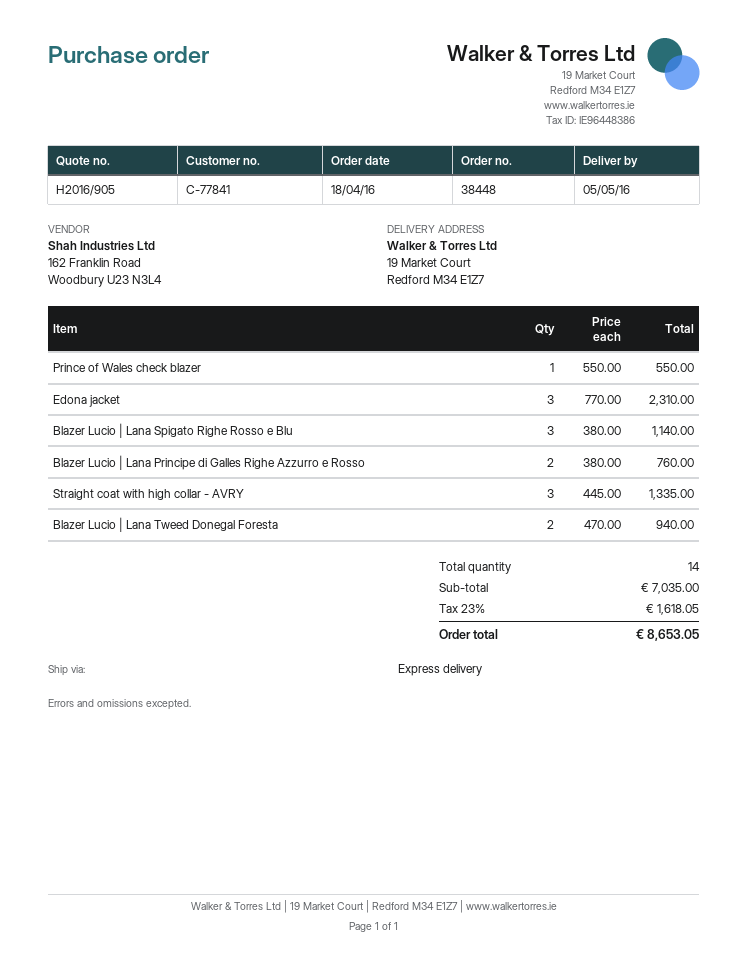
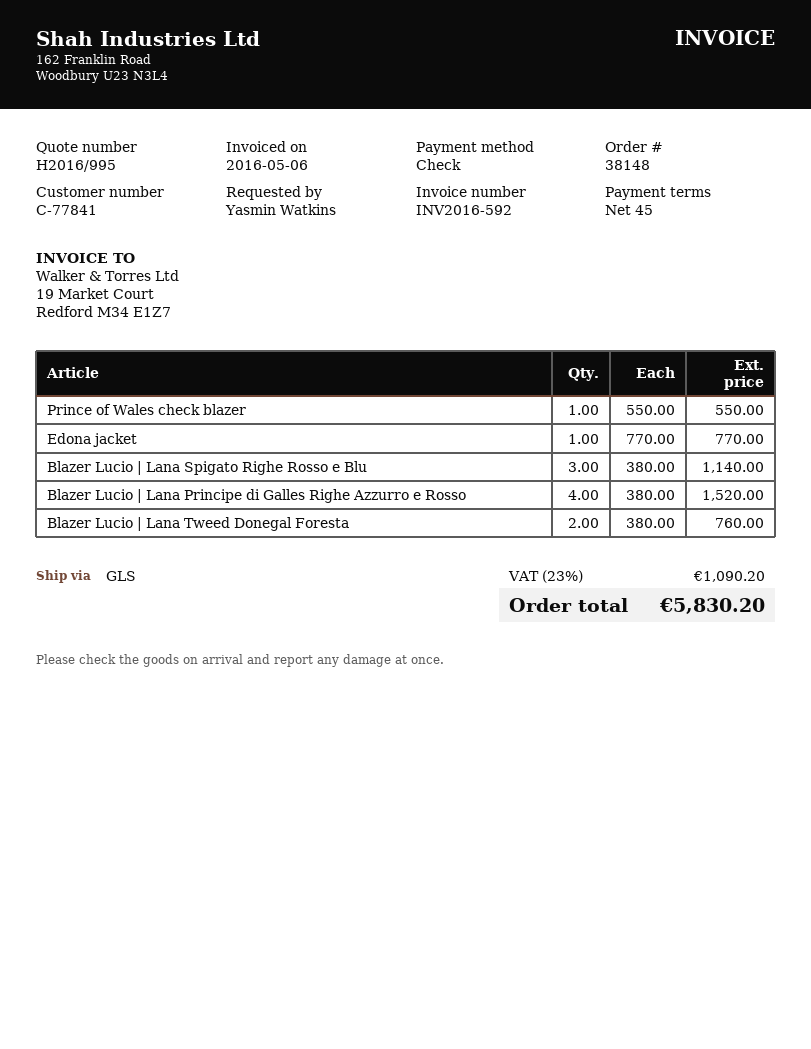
quote number: H2016/905 -> H2016/995
order number: 38448 -> 38148
shipping method: express -> GLS
Edona jacket: 3 x 770.00 = 2310.00 -> 1 x 770.00 = 770.00
Blazer Lucio | Lana Principe di Galles Righe Azzurro e Rosso: 2 x 380.00 = 760.00 -> 4 x 380.00 = 1520.00
Straight coat with high collar - AVRY: 3 x 445.00 = 1335.00 -> none
Blazer Lucio | Lana Tweed Donegal Foresta: 2 x 470.00 = 940.00 -> 2 x 380.00 = 760.00
tax: 23% = 1618.05 -> 23% = 1090.20
total: 8653.05 -> 5830.20

